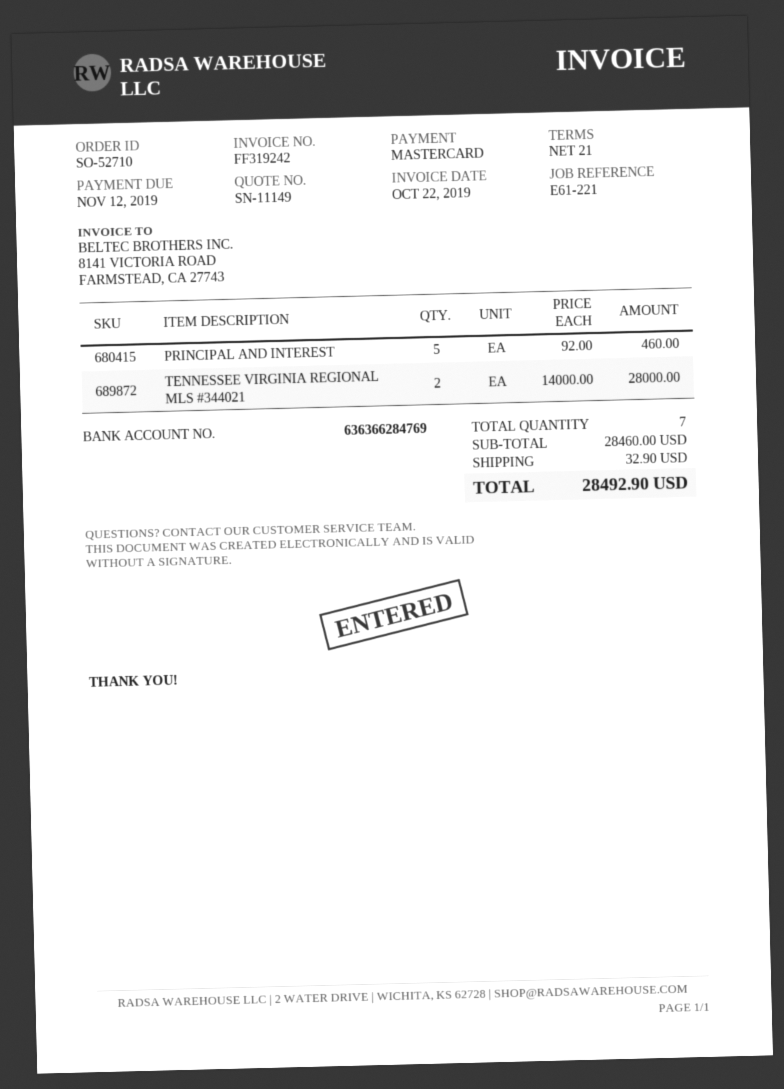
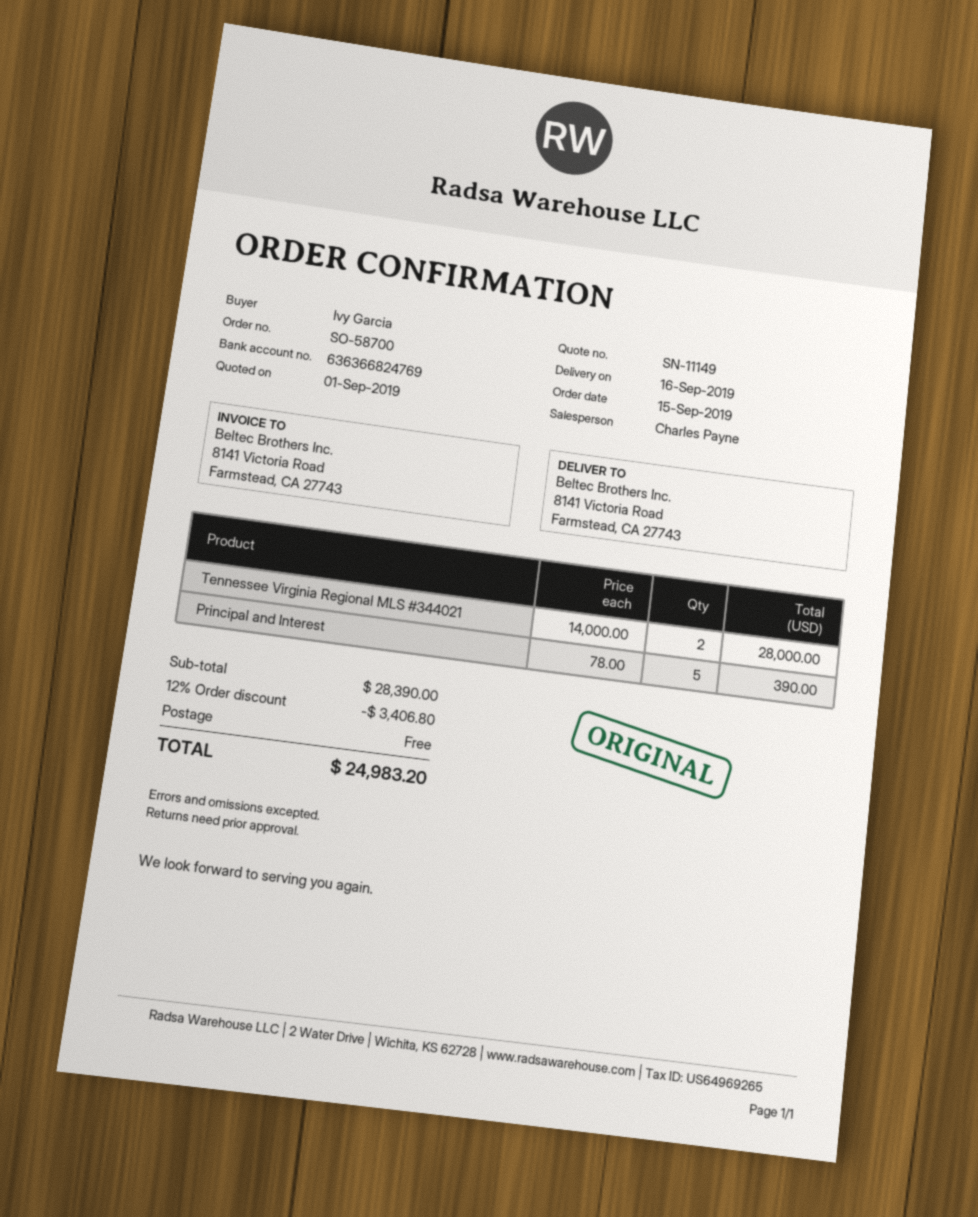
order number: SO-52710 -> SO-58700
bank account: 636366284769 -> 636366824769
PRINCIPAL AND INTEREST: 5 x 92.00 = 460.00 -> 5 x 78.00 = 390.00
subtotal: 28460.00 -> 28390.00
discount: none -> 12% = 3406.80
shipping: 32.90 -> 0.00
total: 28492.90 -> 24983.20

